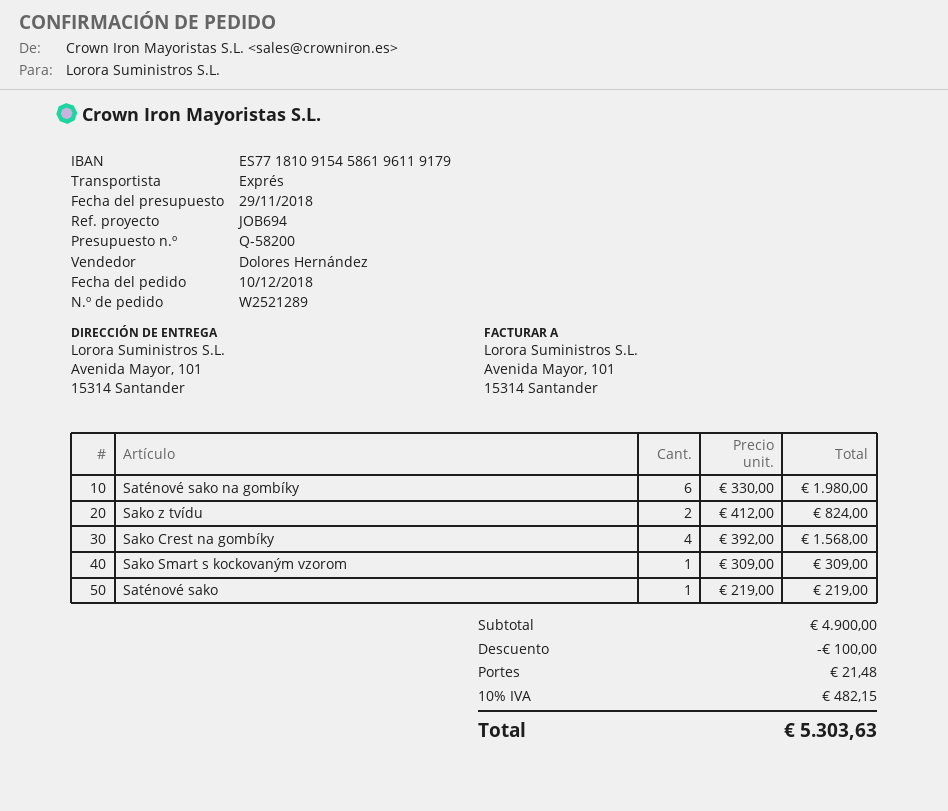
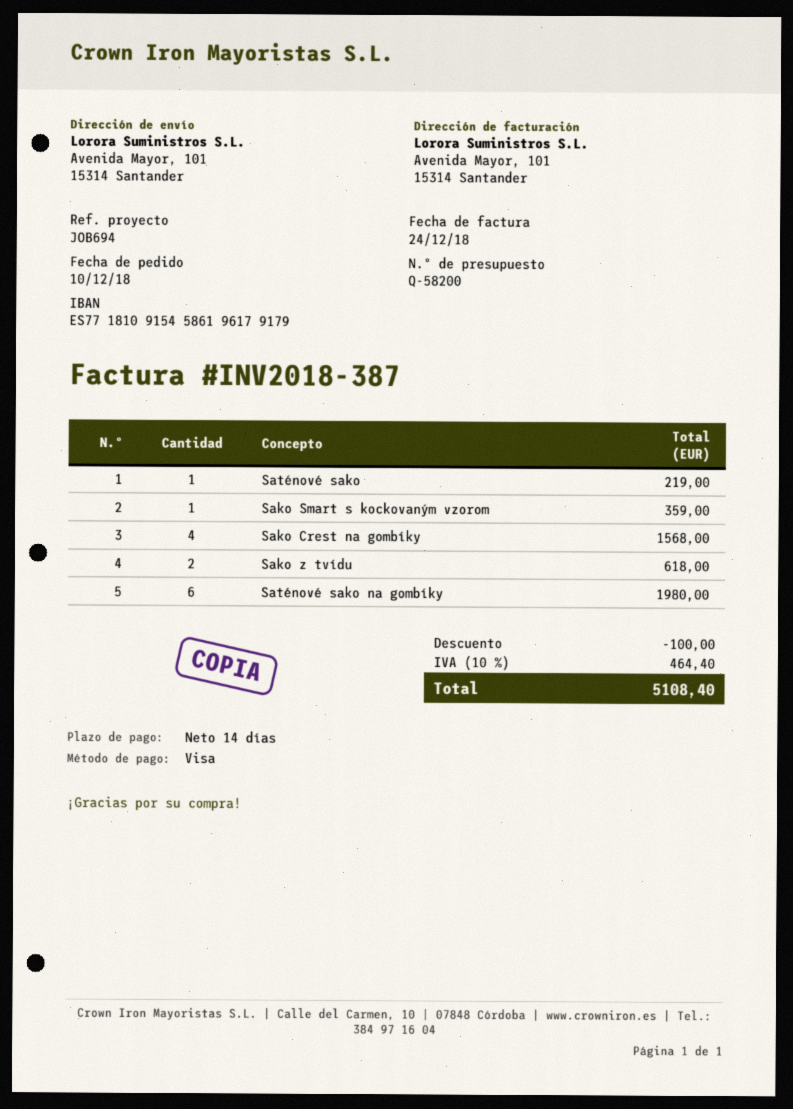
bank account: ES7718109154586196119179 -> ES7718109154586196179179
Sako z tvídu: 2 for 824.00 -> 2 for 618.00
Sako Smart s kockovaným vzorom: 1 for 309.00 -> 1 for 359.00
shipping: 21.48 -> none
tax: 10% = 482.15 -> 10% = 464.40
total: 5303.63 -> 5108.40

